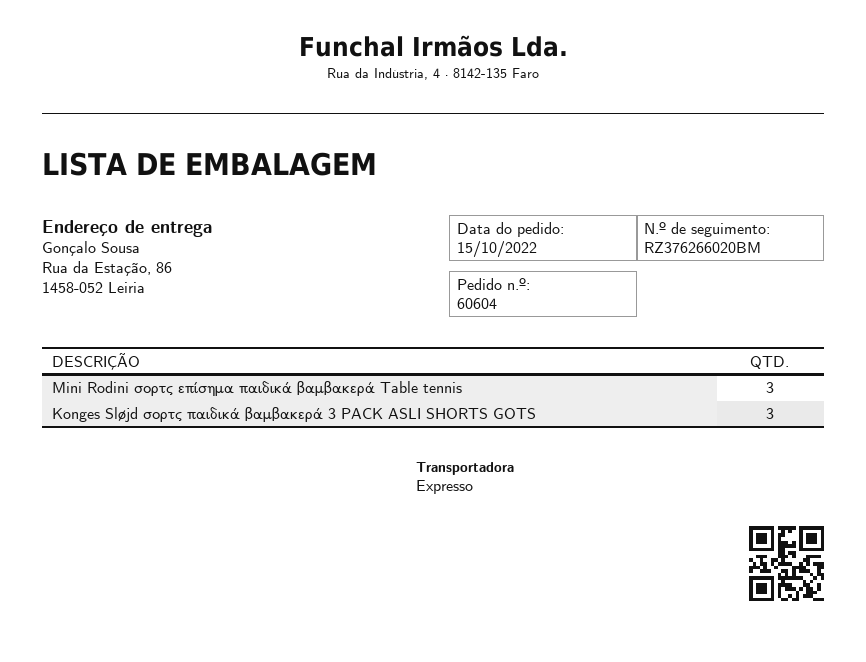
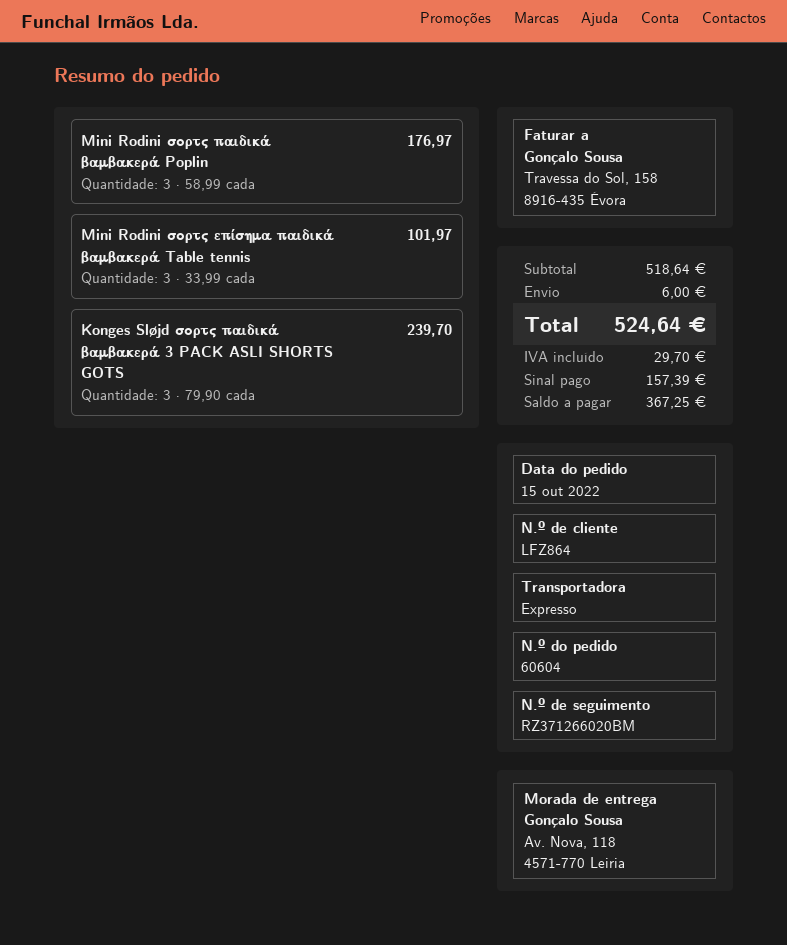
tracking number: RZ376266020BM -> RZ371266020BM
ship to: Rua da Estação, 86, 1458-052 Leiria -> Av. Nova, 118, 4571-770 Leiria
Mini Rodini σορτς παιδικά βαμβακερά Poplin: none -> 3

